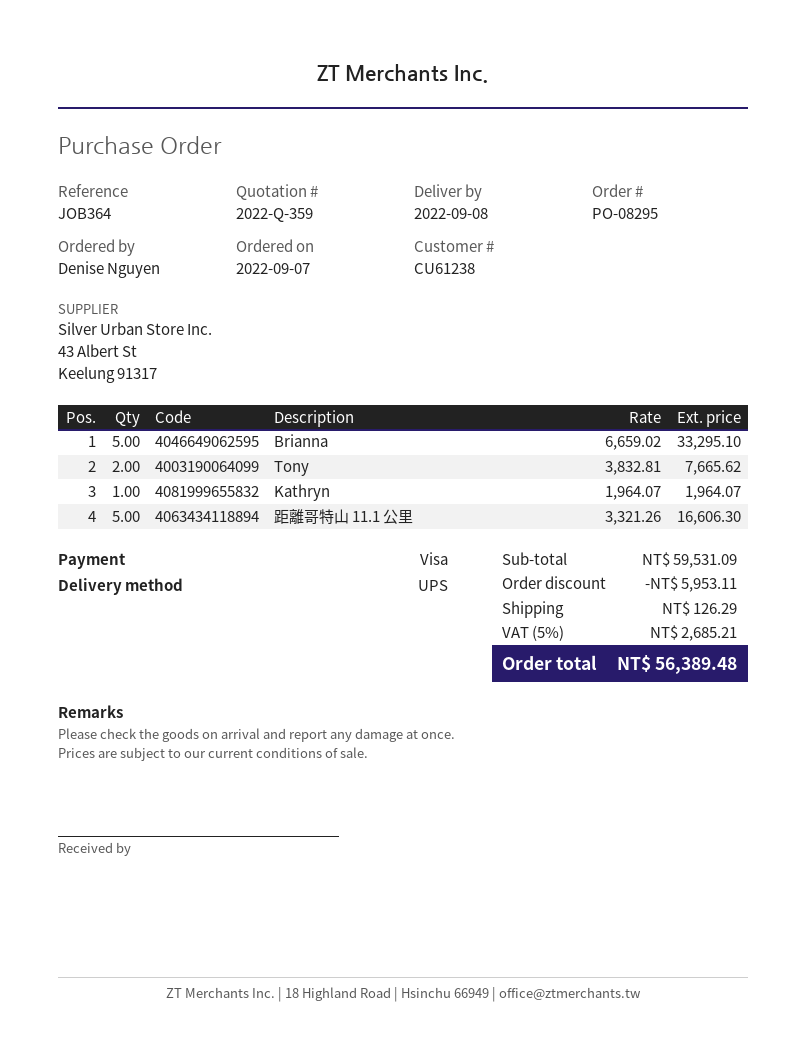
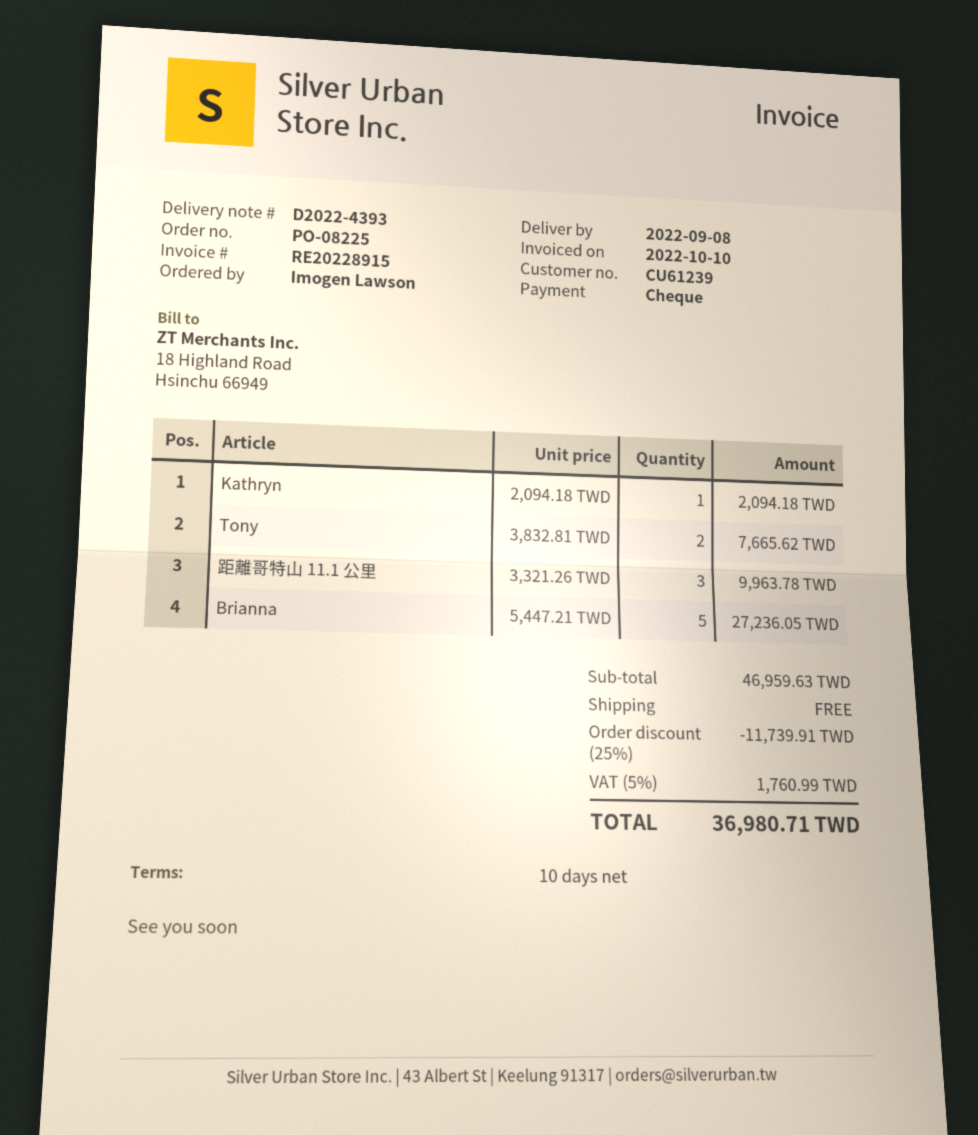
order number: PO-08295 -> PO-08225
customer number: CU61238 -> CU61239
ordered by: Denise Nguyen -> Imogen Lawson
payment method: Visa -> cheque
Brianna: 5 x 6659.02 = 33295.10 -> 5 x 5447.21 = 27236.05
Kathryn: 1 x 1964.07 = 1964.07 -> 1 x 2094.18 = 2094.18
距離哥特山 11.1 公里: 5 x 3321.26 = 16606.30 -> 3 x 3321.26 = 9963.78
subtotal: 59531.09 -> 46959.63
discount: 5953.11 -> 11739.91
shipping: 126.29 -> 0.00
tax: 5% = 2685.21 -> 5% = 1760.99
total: 56389.48 -> 36980.71

